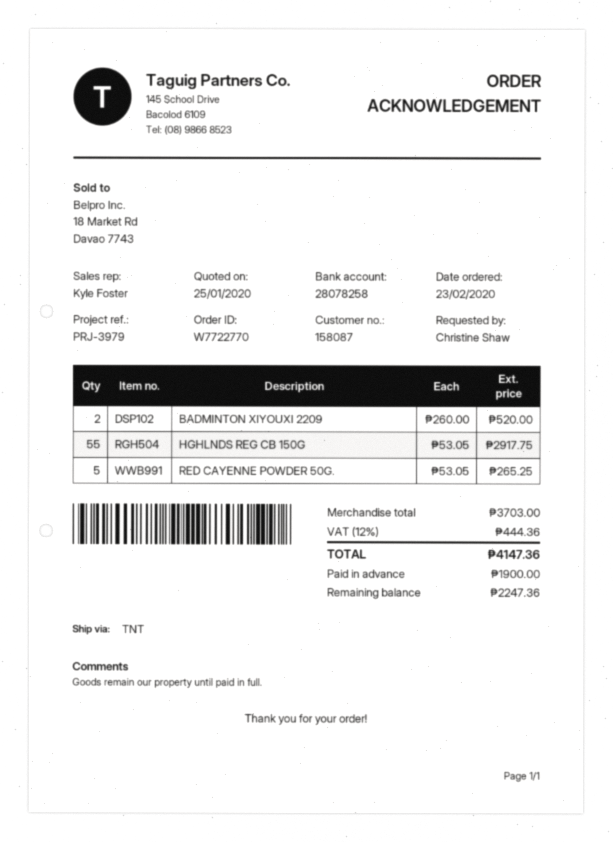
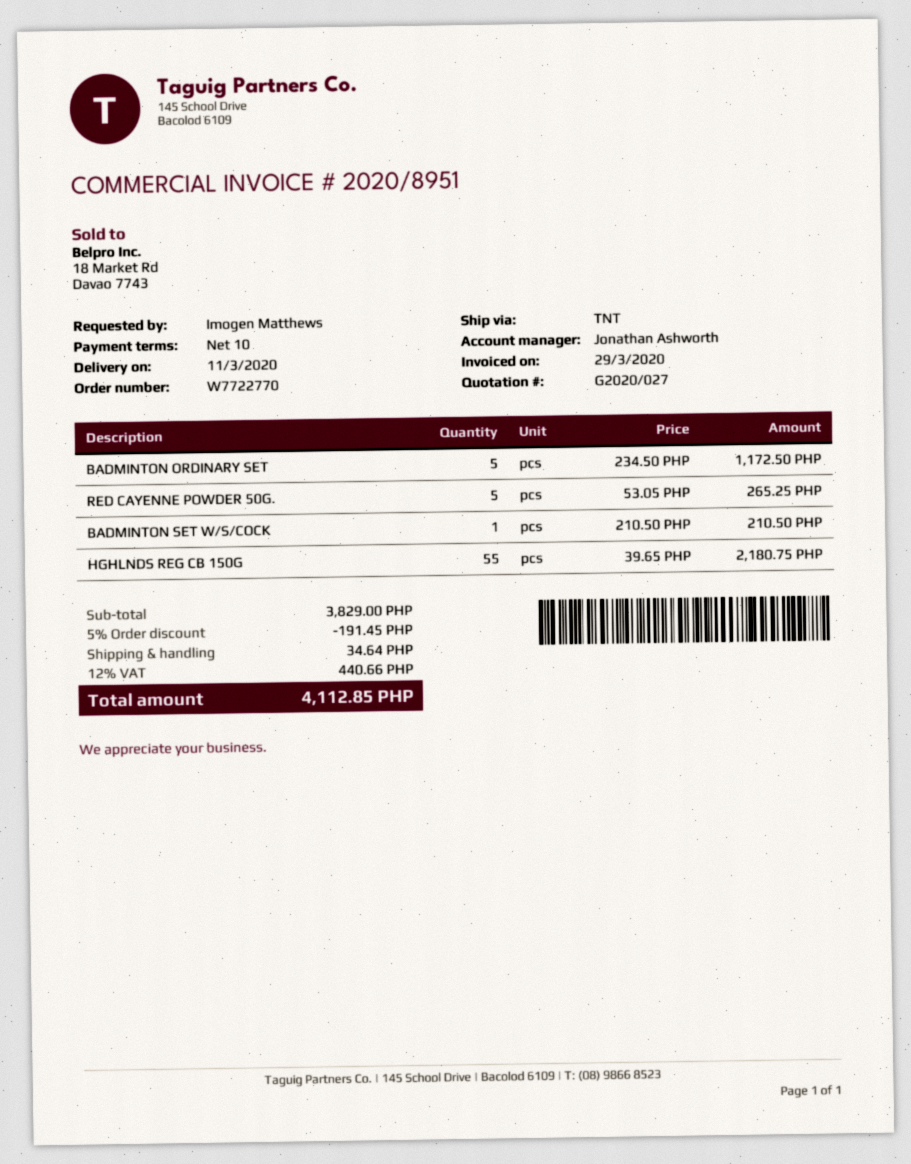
ordered by: Christine Shaw -> Imogen Matthews
sales rep: Kyle Foster -> Jonathan Ashworth
BADMINTON XIYOUXI 2209: 2 x 260.00 = 520.00 -> none
HGHLNDS REG CB 150G: 55 x 53.05 = 2917.75 -> 55 x 39.65 = 2180.75
BADMINTON ORDINARY SET: none -> 5 x 234.50 = 1172.50
BADMINTON SET W/S/COCK: none -> 1 x 210.50 = 210.50
subtotal: 3703.00 -> 3829.00
discount: none -> 5% = 191.45
shipping: none -> 34.64
tax: 12% = 444.36 -> 12% = 440.66
total: 4147.36 -> 4112.85

